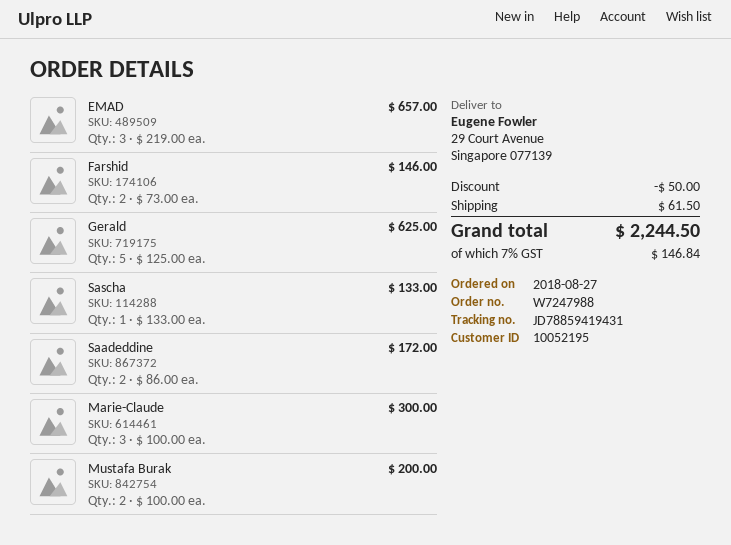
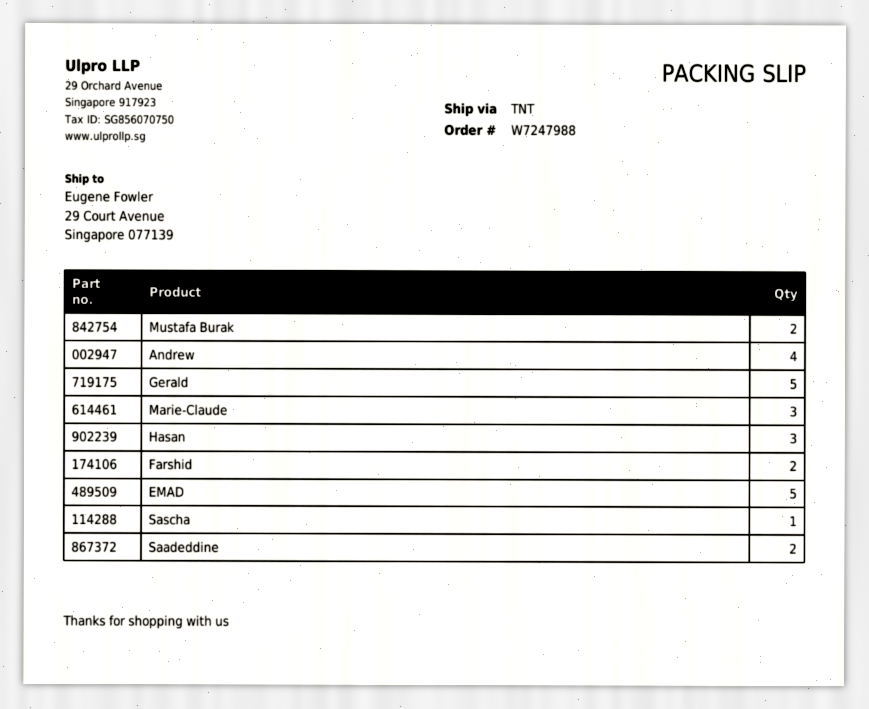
EMAD: 3 -> 5
Andrew: none -> 4
Hasan: none -> 3

